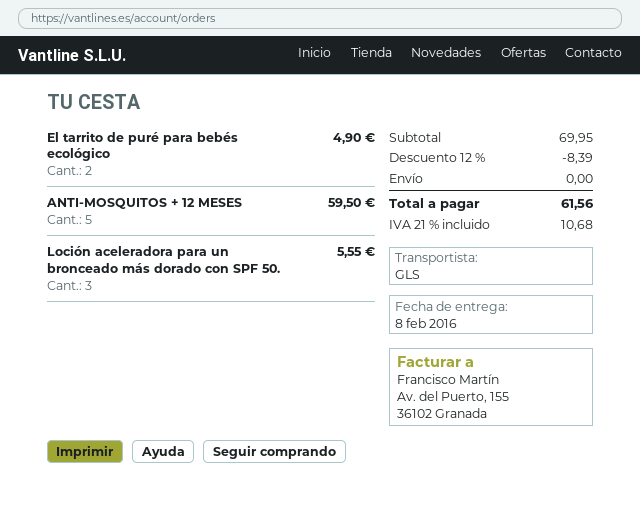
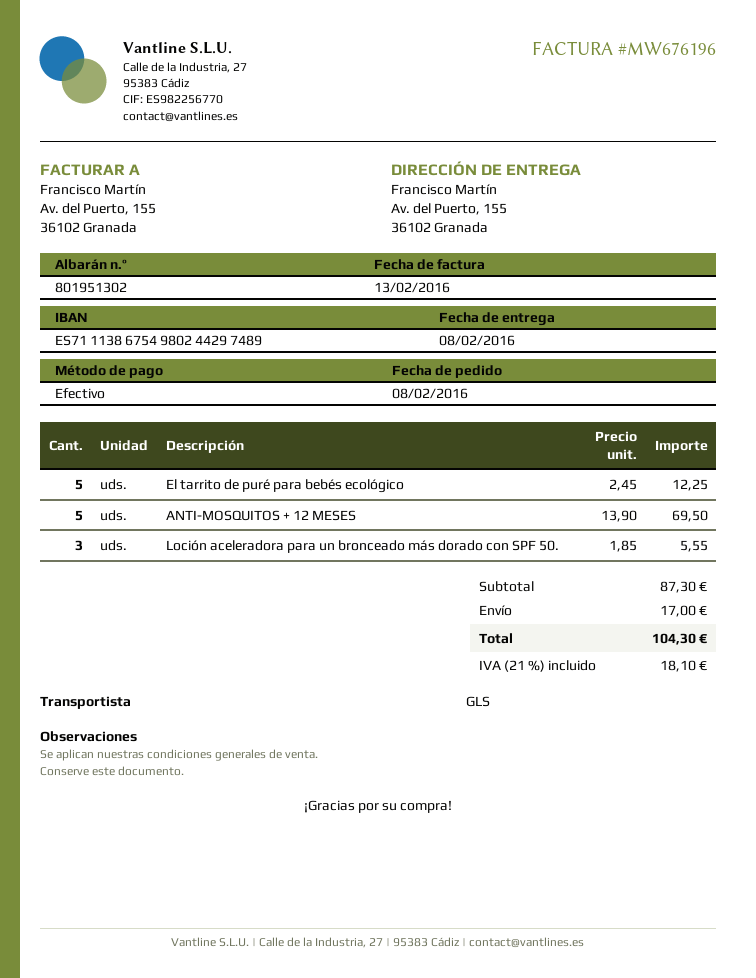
El tarrito de puré para bebés ecológico: 2 for 4.90 -> 5 for 12.25
ANTI-MOSQUITOS + 12 MESES: 5 for 59.50 -> 5 for 69.50
subtotal: 69.95 -> 87.30
discount: 12% = 8.39 -> none
shipping: 0.00 -> 17.00
tax: 21% = 10.68 -> 21% = 18.10
total: 61.56 -> 104.30

